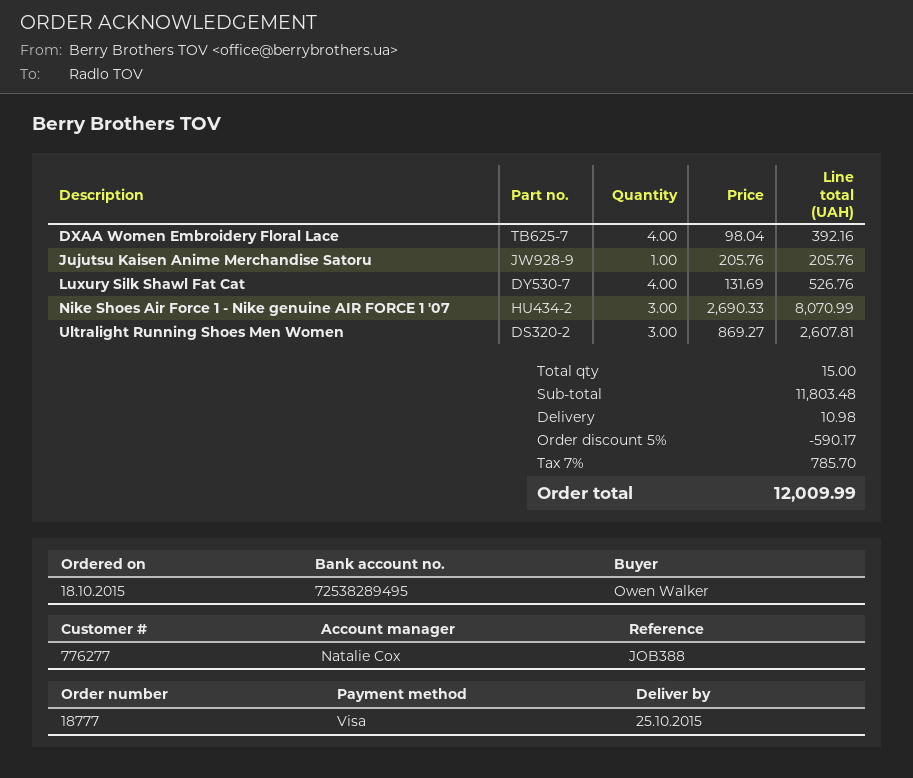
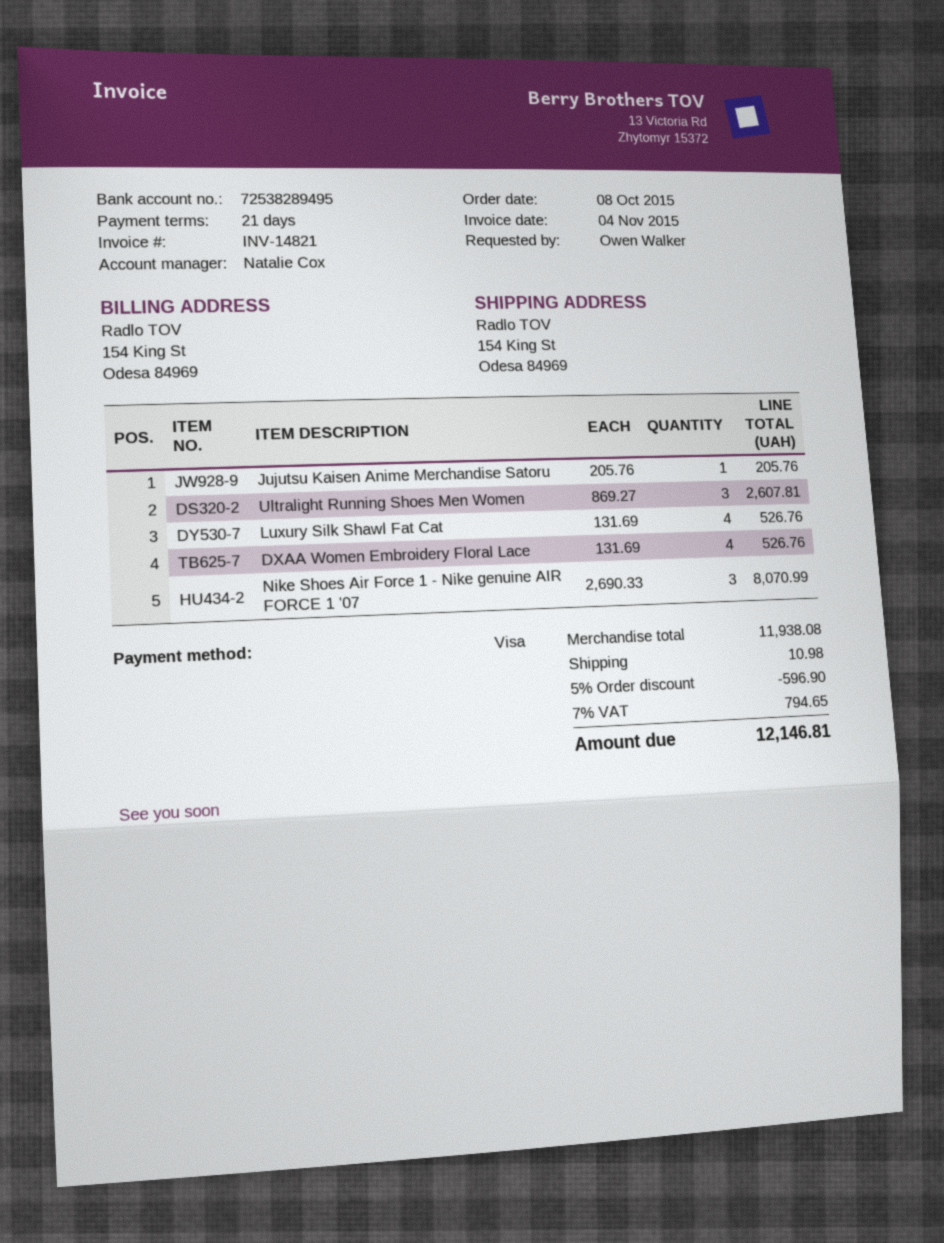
order date: 2015-10-18 -> 2015-10-08
DXAA Women Embroidery Floral Lace: 4 x 98.04 = 392.16 -> 4 x 131.69 = 526.76
subtotal: 11803.48 -> 11938.08
discount: 5% = 590.17 -> 5% = 596.90
tax: 7% = 785.70 -> 7% = 794.65
total: 12009.99 -> 12146.81

